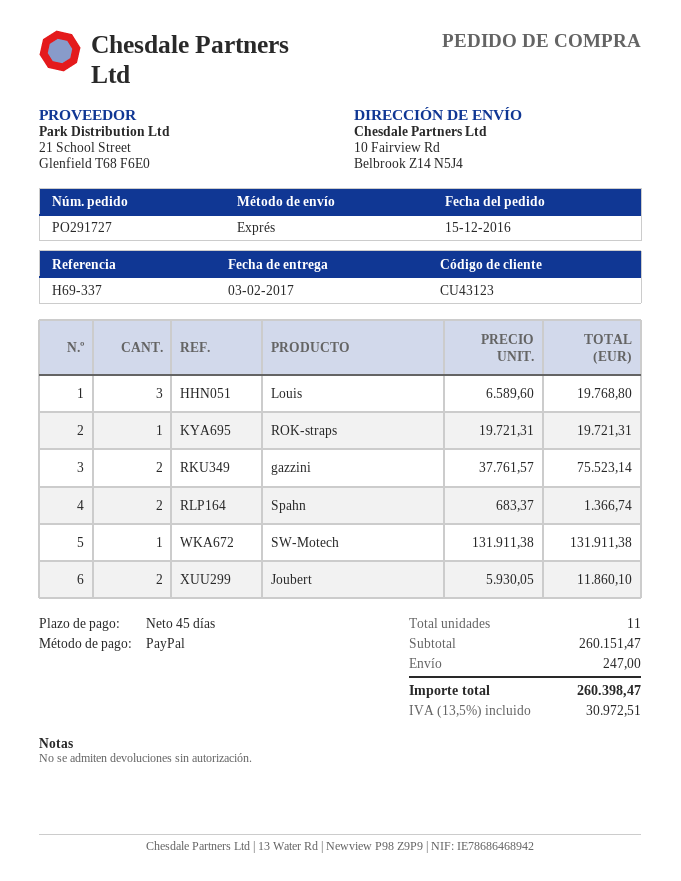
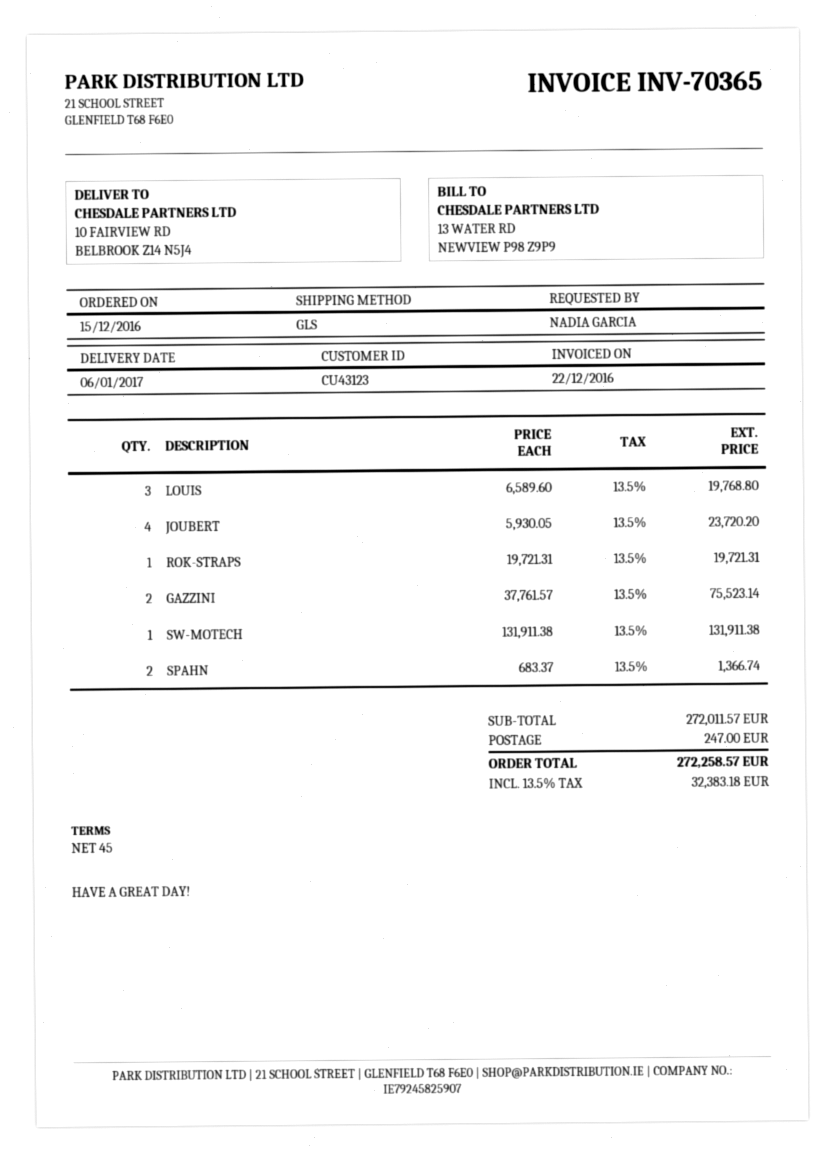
delivery date: 2017-02-03 -> 2017-01-06
shipping method: express -> GLS
Joubert: 2 x 5930.05 = 11860.10 -> 4 x 5930.05 = 23720.20
subtotal: 260151.47 -> 272011.57
tax: 13.5% = 30972.51 -> 13.5% = 32383.18
total: 260398.47 -> 272258.57

